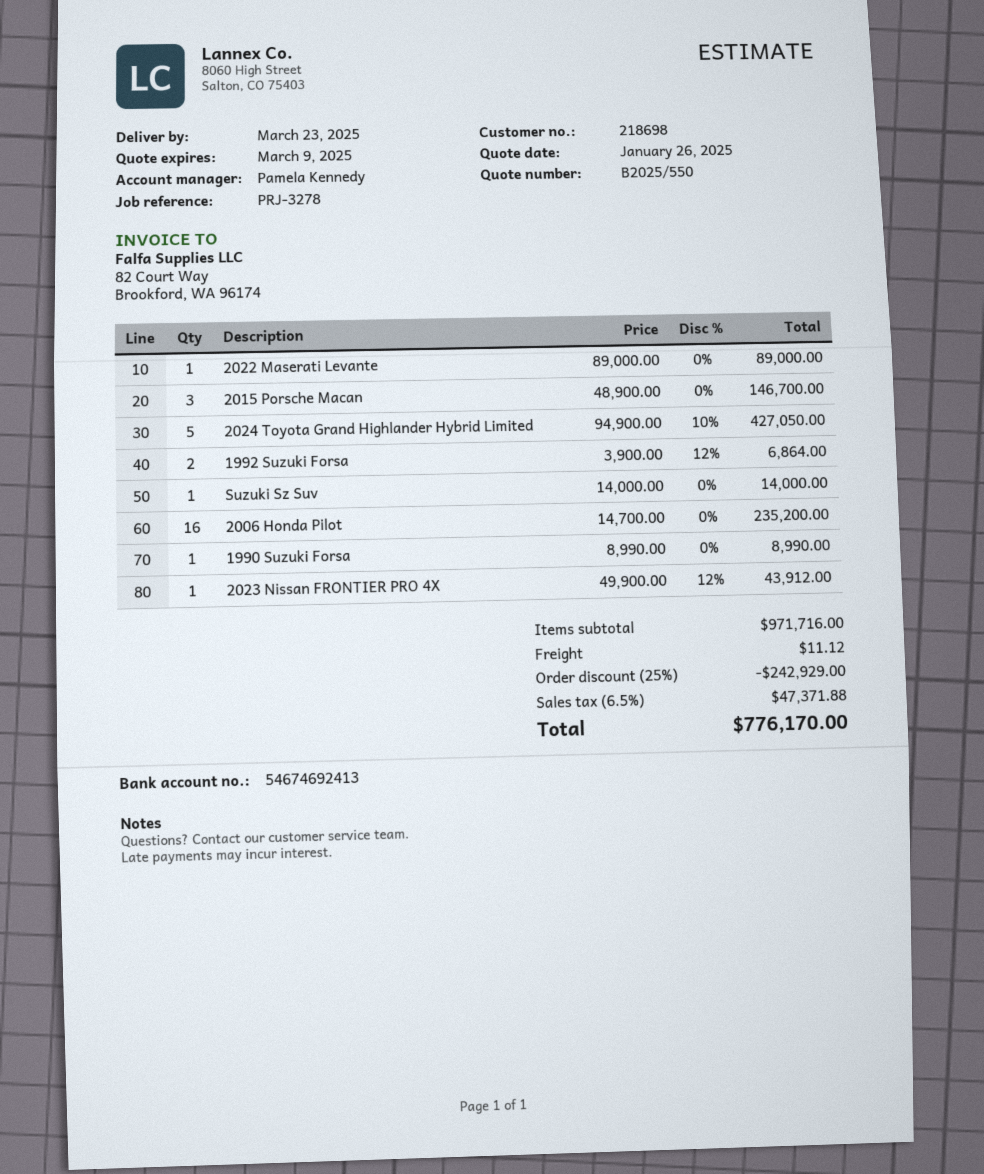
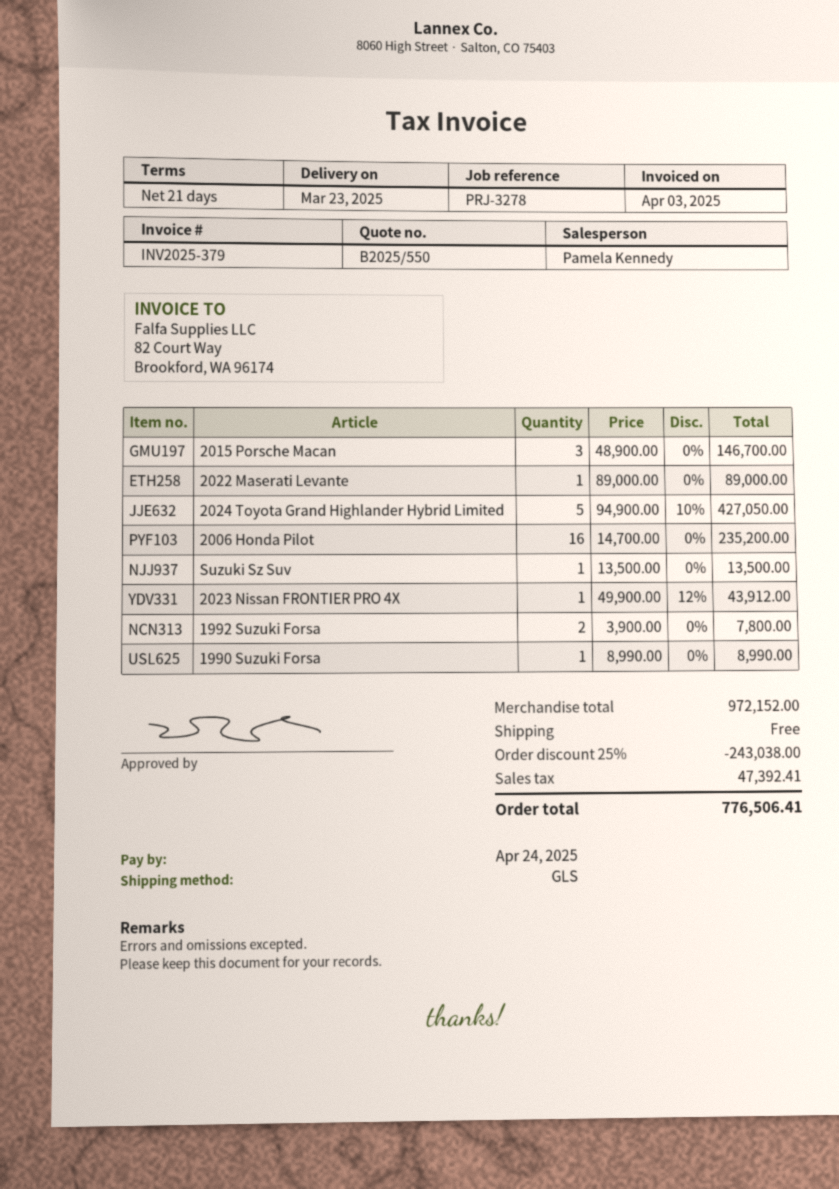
1992 Suzuki Forsa: 2 x 3900.00 - 12% = 6864.00 -> 2 x 3900.00 = 7800.00
Suzuki Sz Suv: 1 x 14000.00 = 14000.00 -> 1 x 13500.00 = 13500.00
subtotal: 971716.00 -> 972152.00
discount: 25% = 242929.00 -> 25% = 243038.00
shipping: 11.12 -> 0.00
tax: 47371.88 -> 47392.41
total: 776170.00 -> 776506.41

